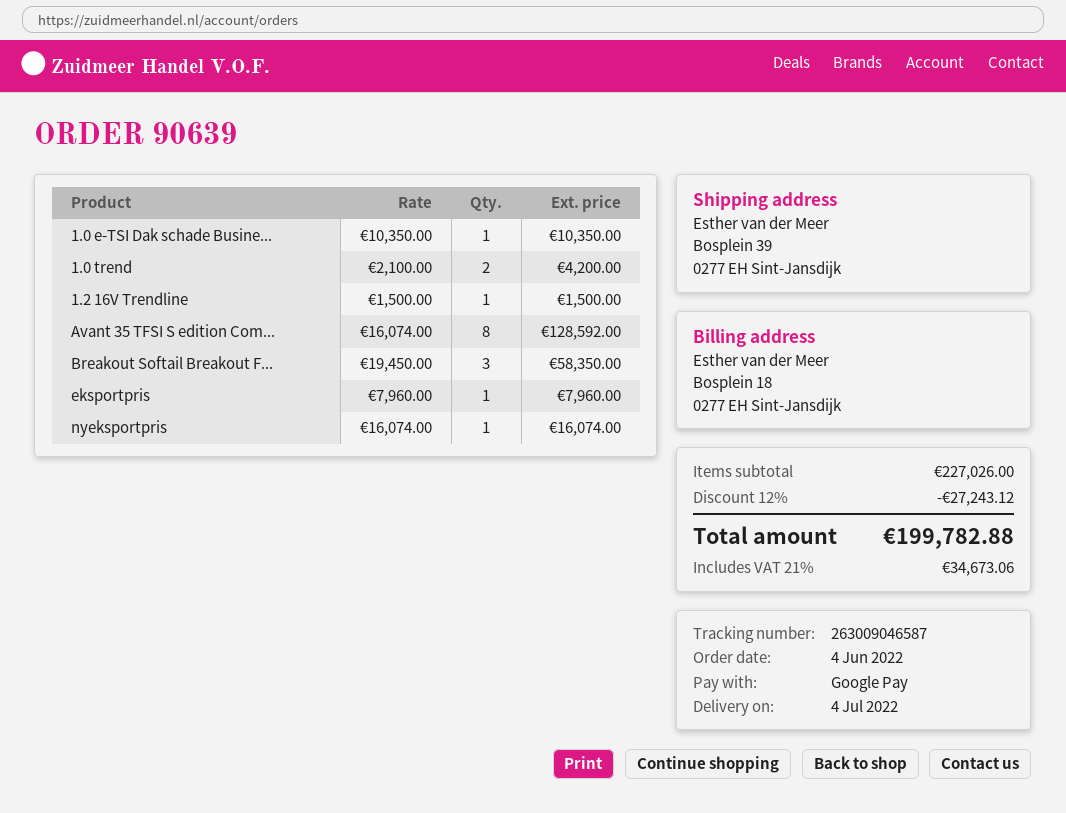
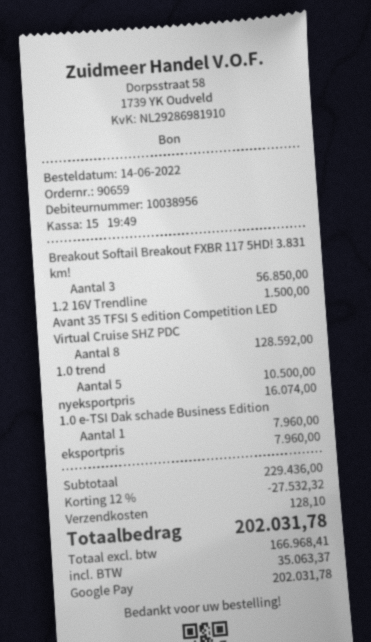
order number: 90639 -> 90659
order date: 2022-06-04 -> 2022-06-14
1.0 e-TSI Dak schade Busine...: 1 for 10350.00 -> 1 for 7960.00
1.0 trend: 2 for 4200.00 -> 5 for 10500.00
Breakout Softail Breakout F...: 3 for 58350.00 -> 3 for 56850.00
subtotal: 227026.00 -> 229436.00
discount: 12% = 27243.12 -> 12% = 27532.32
shipping: none -> 128.10
tax: 34673.06 -> 35063.37
total: 199782.88 -> 202031.78

